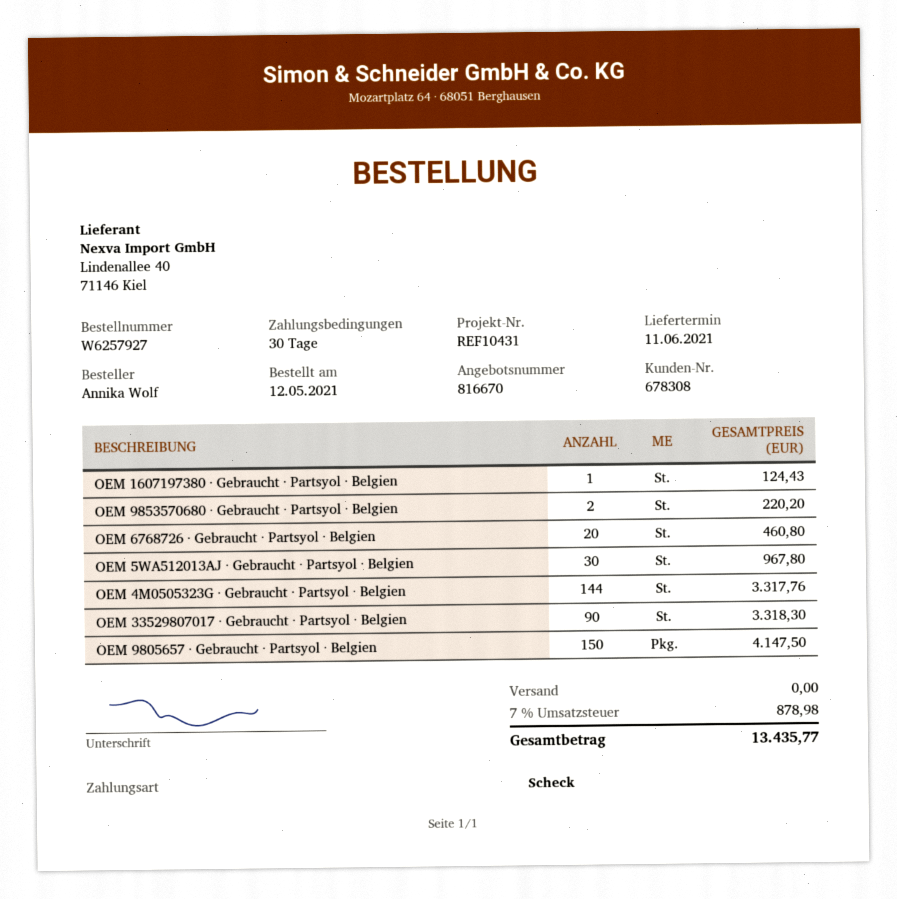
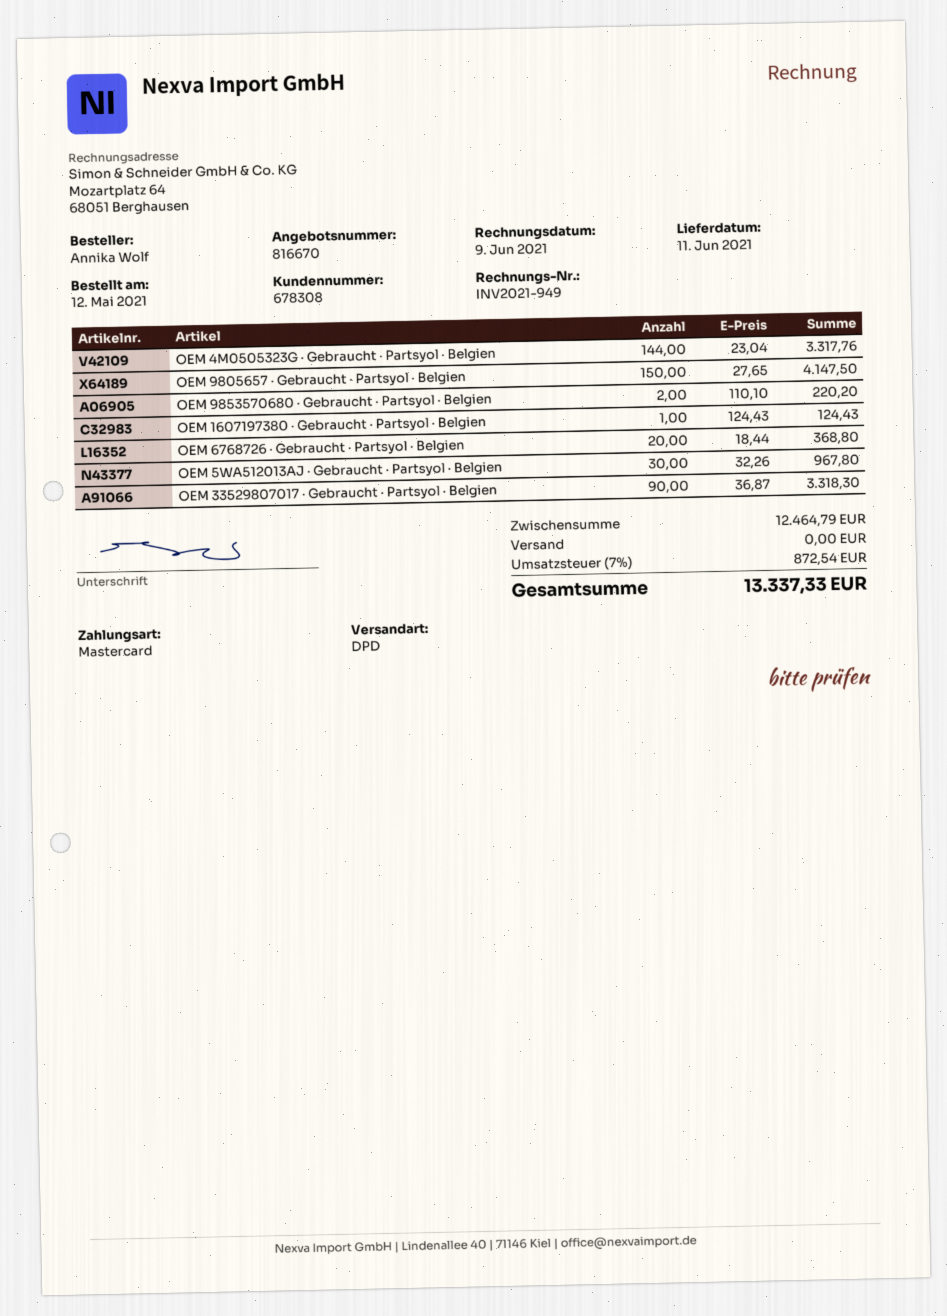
payment method: cheque -> Mastercard
OEM 6768726 · Gebraucht · Partsyol · Belgien: 20 for 460.80 -> 20 for 368.80
tax: 7% = 878.98 -> 7% = 872.54
total: 13435.77 -> 13337.33

